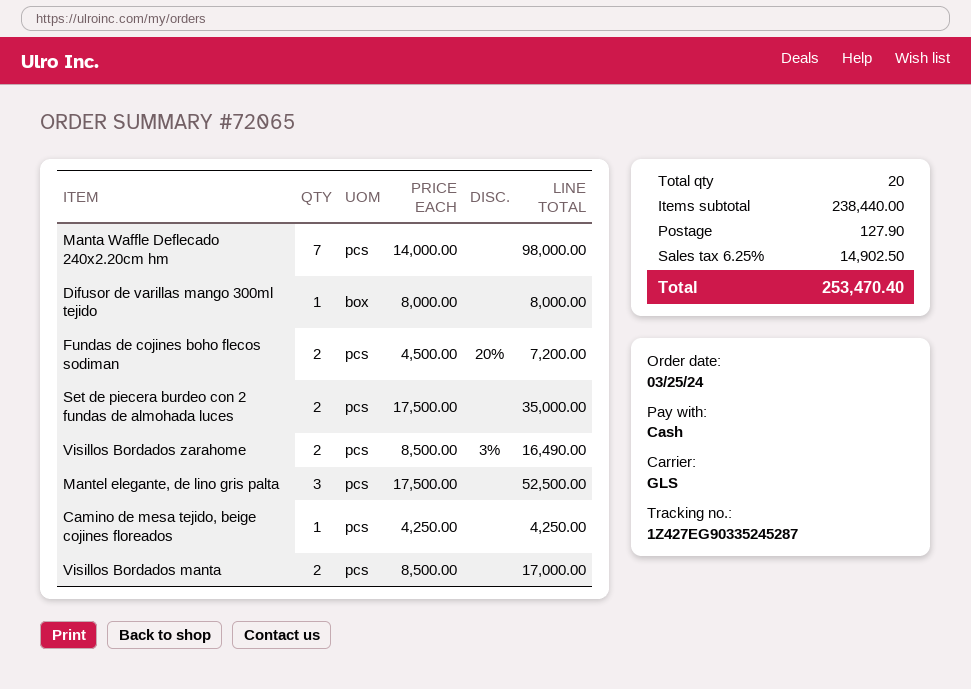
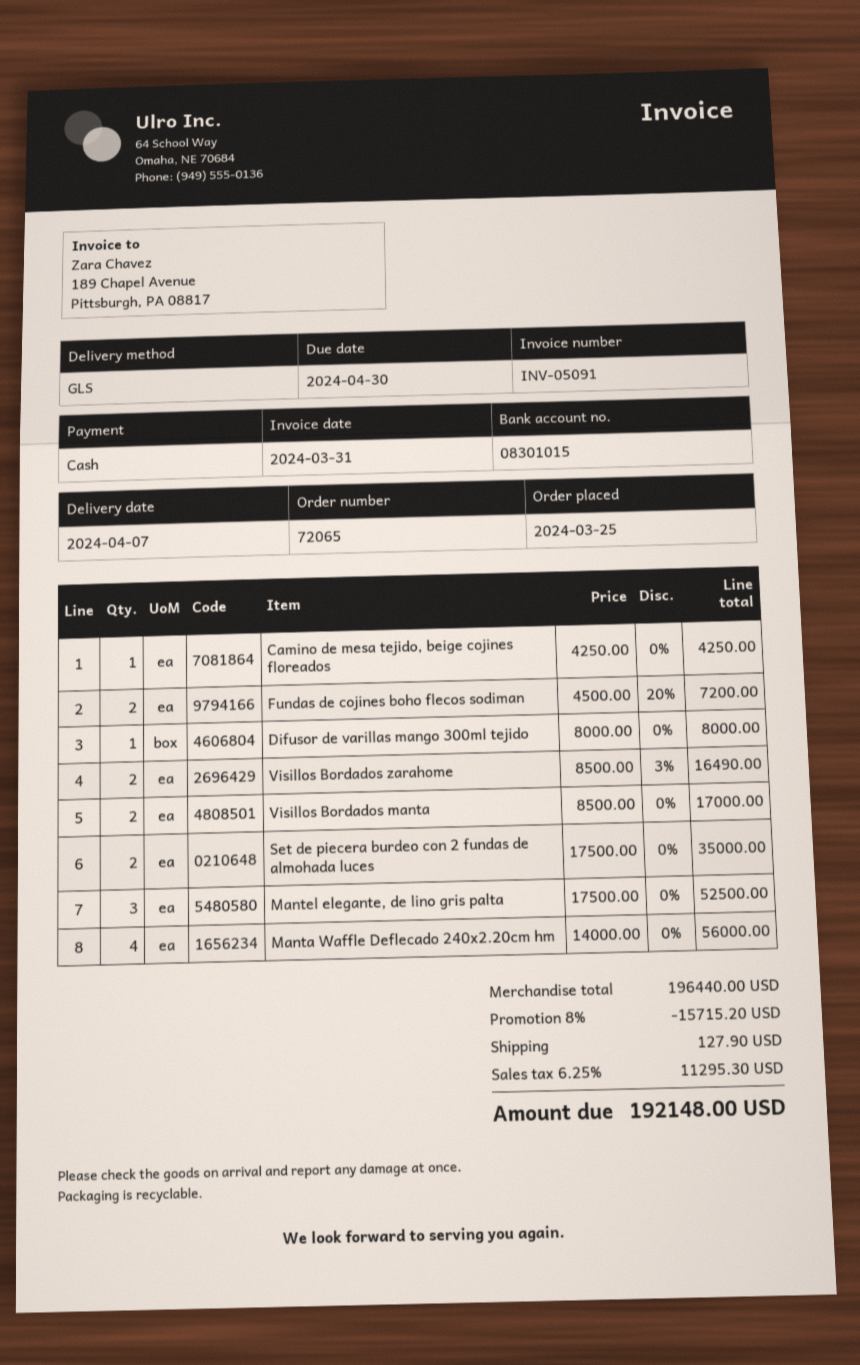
Manta Waffle Deflecado 240x2.20cm hm: 7 x 14000.00 = 98000.00 -> 4 x 14000.00 = 56000.00
subtotal: 238440.00 -> 196440.00
discount: none -> 8% = 15715.20
tax: 6.25% = 14902.50 -> 6.25% = 11295.30
total: 253470.40 -> 192148.00

